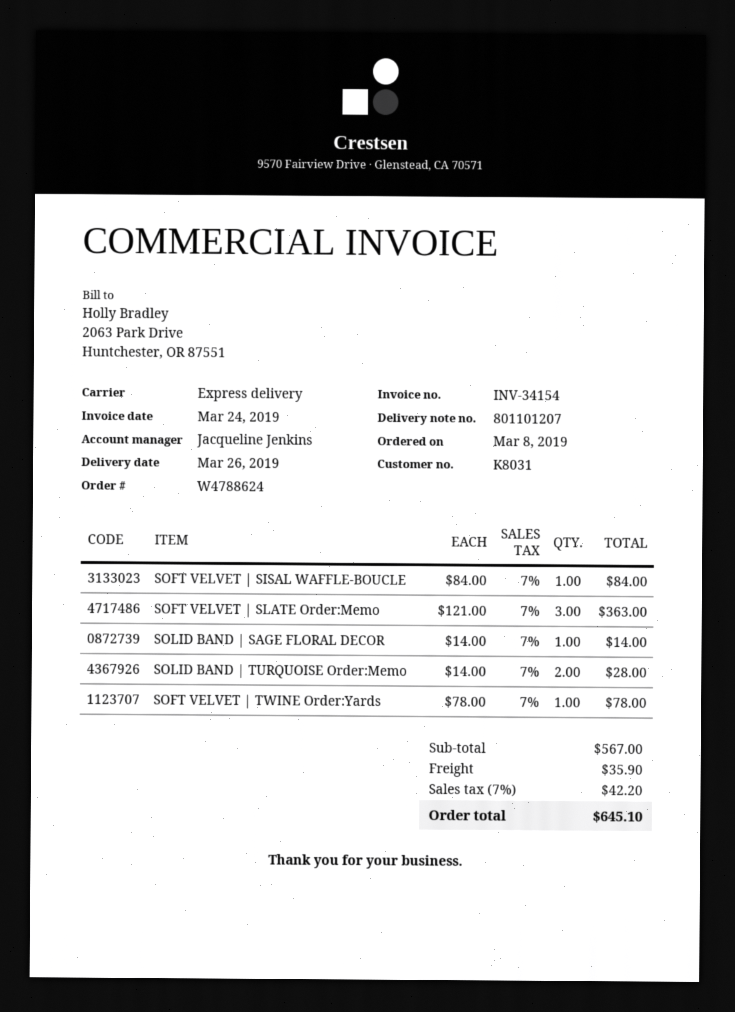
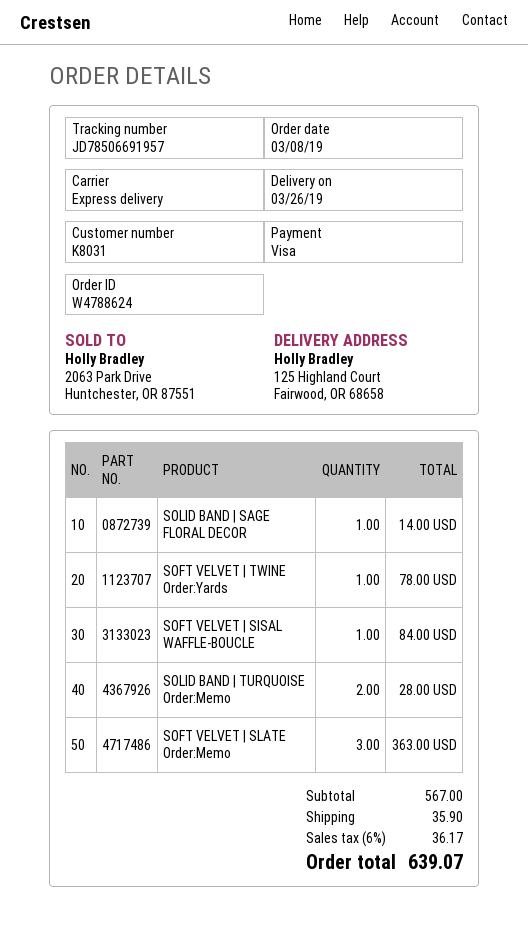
tax: 7% = 42.20 -> 6% = 36.17
total: 645.10 -> 639.07

